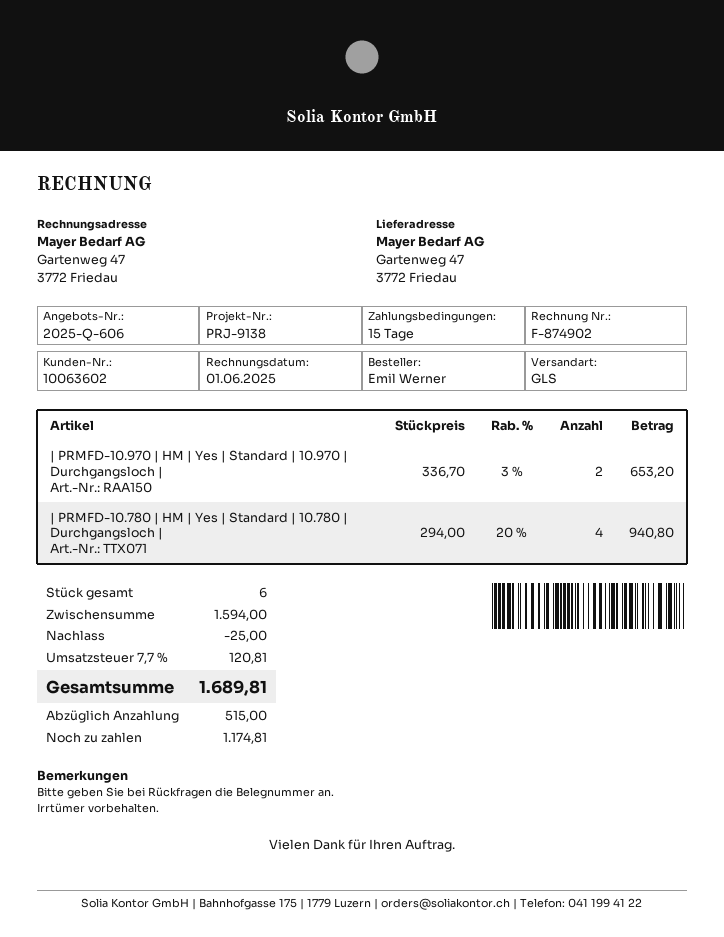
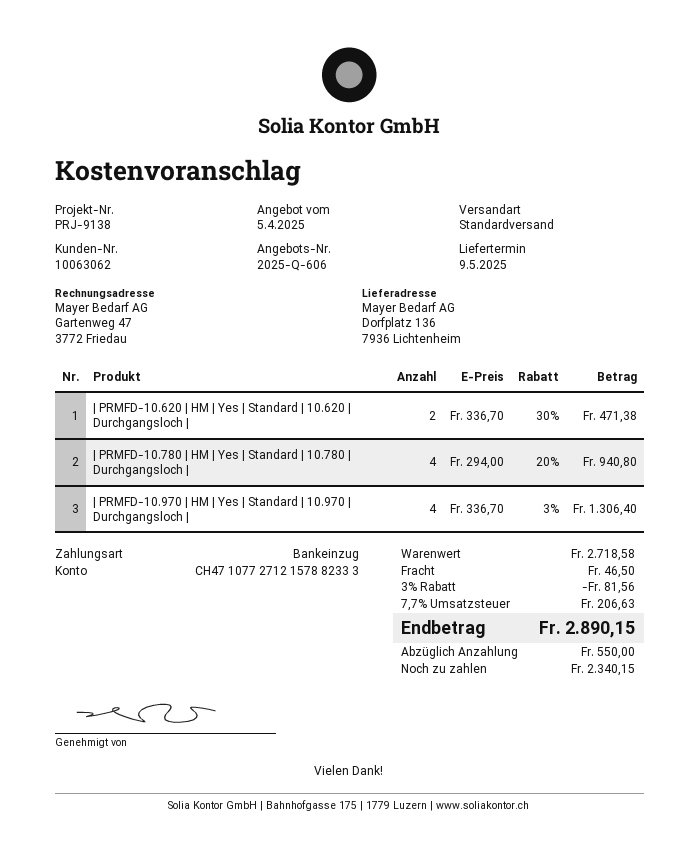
customer number: 10063602 -> 10063062
shipping method: GLS -> standard
ship to: Gartenweg 47, 3772 Friedau -> Dorfplatz 136, 7936 Lichtenheim
| PRMFD-10.970 | HM | Yes | Standard | 10.970 | Durchgangsloch |: 2 x 336.70 - 3% = 653.20 -> 4 x 336.70 - 3% = 1306.40
| PRMFD-10.620 | HM | Yes | Standard | 10.620 | Durchgangsloch |: none -> 2 x 336.70 - 30% = 471.38
subtotal: 1594.00 -> 2718.58
discount: 25.00 -> 81.56
shipping: none -> 46.50
tax: 7.7% = 120.81 -> 7.7% = 206.63
total: 1689.81 -> 2890.15
deposit: 515.00 -> 550.00
balance: 1174.81 -> 2340.15

